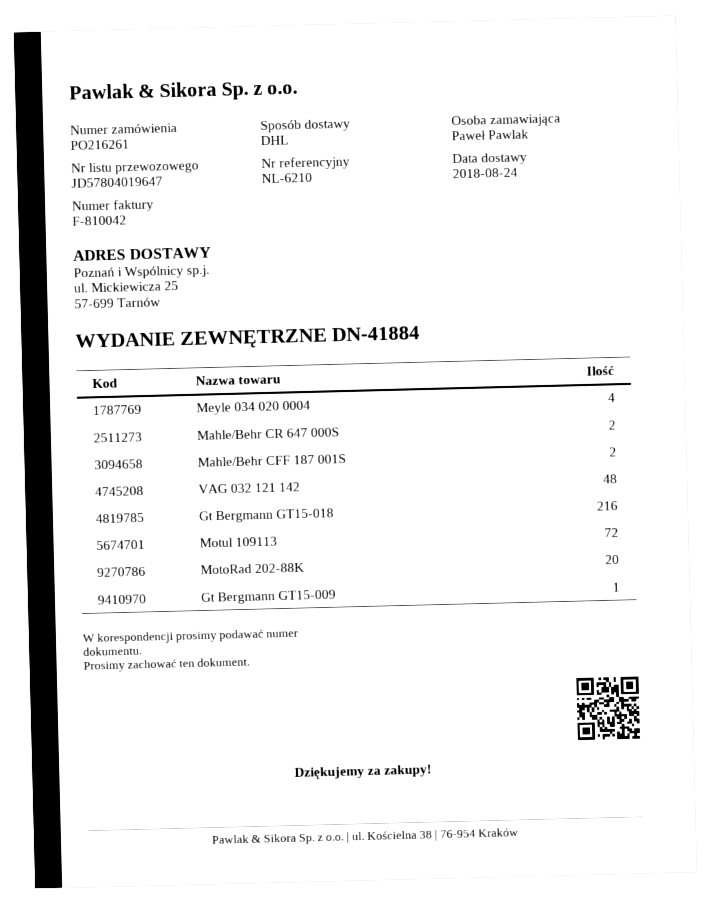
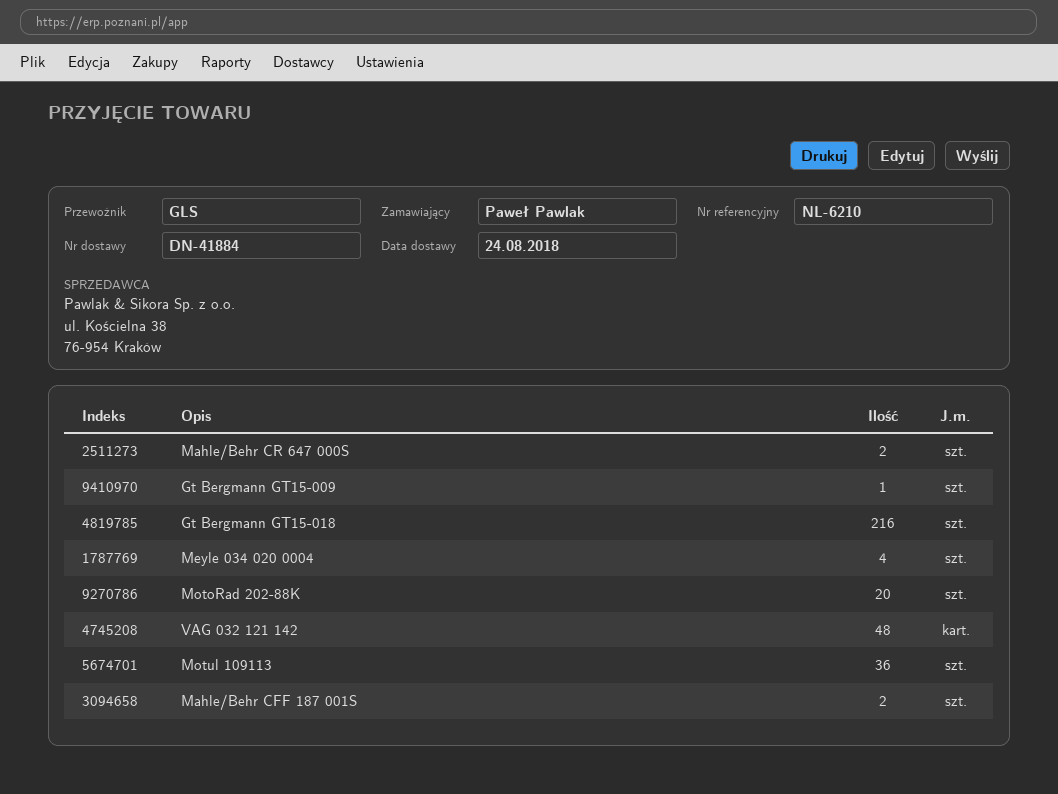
shipping method: DHL -> GLS
Motul 109113: 72 -> 36

